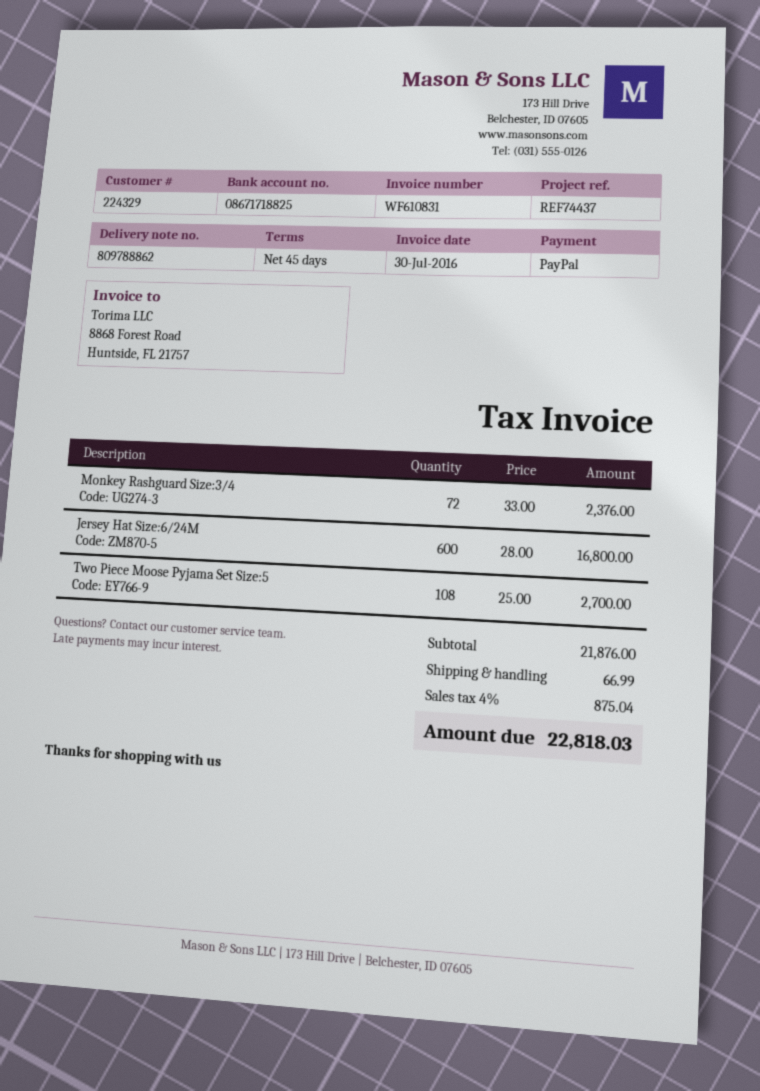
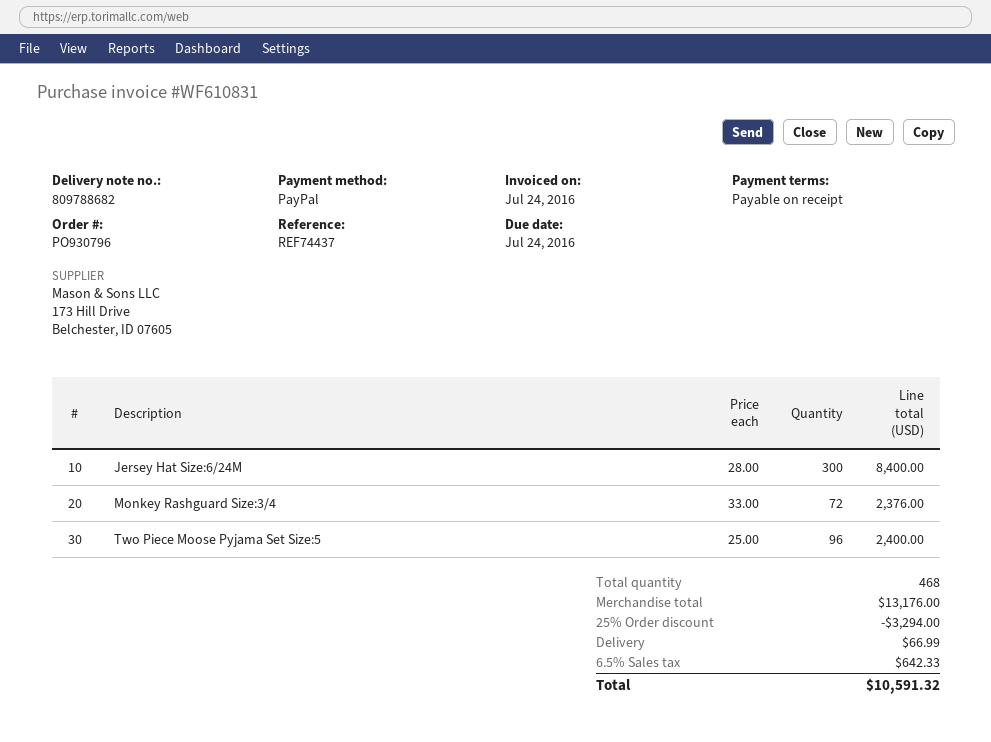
delivery note number: 809788862 -> 809788682
invoice date: 2016-07-30 -> 2016-07-24
payment terms: 45 days -> on receipt
Jersey Hat Size:6/24M: 600 x 28.00 = 16800.00 -> 300 x 28.00 = 8400.00
Two Piece Moose Pyjama Set Size:5: 108 x 25.00 = 2700.00 -> 96 x 25.00 = 2400.00
subtotal: 21876.00 -> 13176.00
discount: none -> 25% = 3294.00
tax: 4% = 875.04 -> 6.5% = 642.33
total: 22818.03 -> 10591.32

